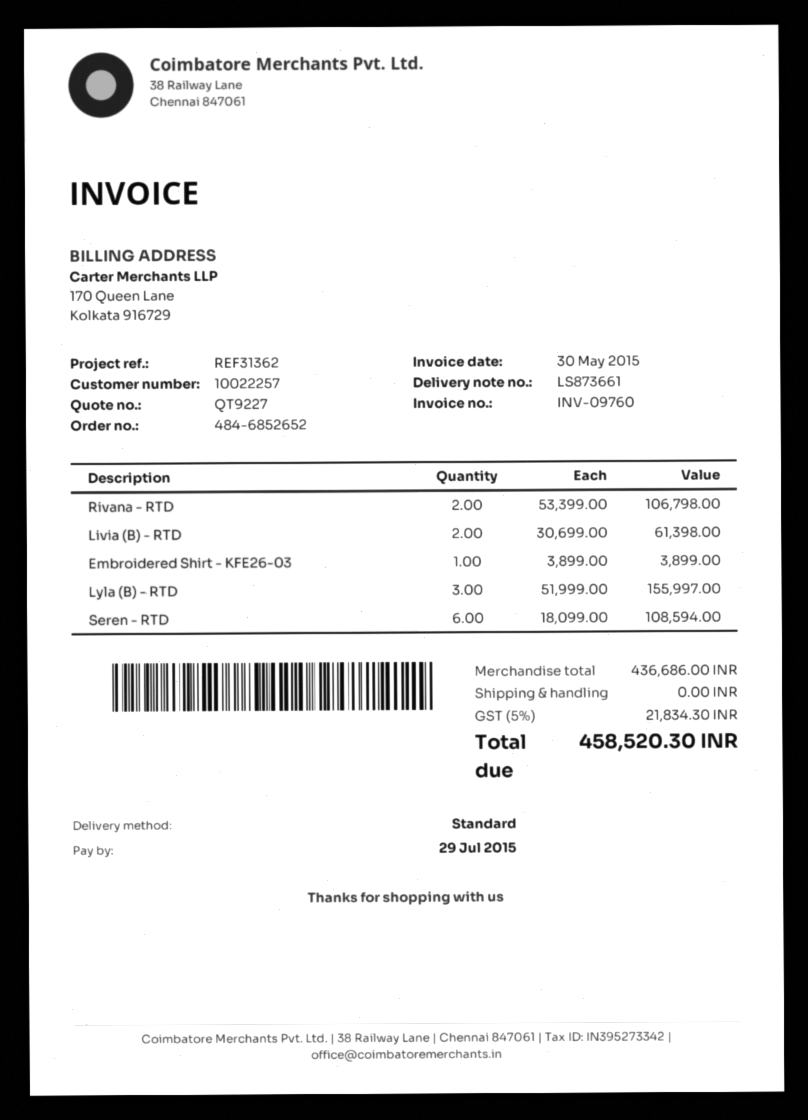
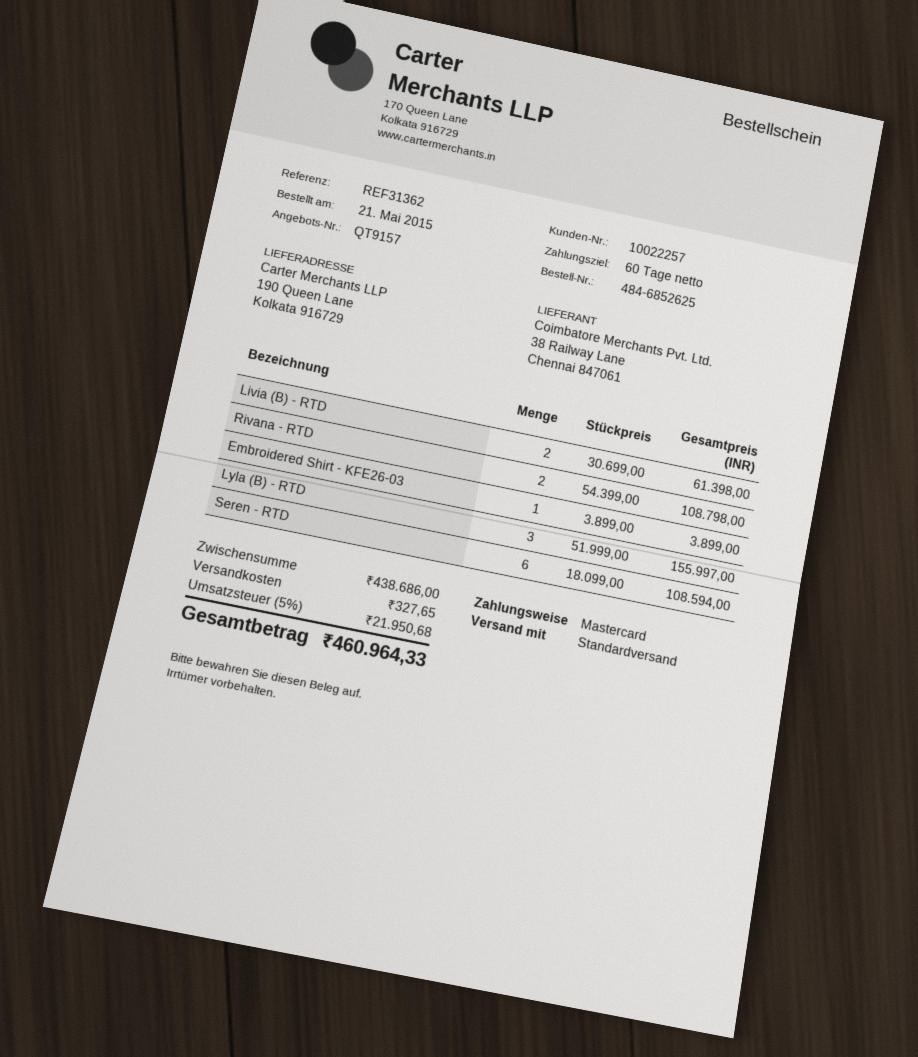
quote number: QT9227 -> QT9157
order number: 484-6852652 -> 484-6852625
Rivana - RTD: 2 x 53399.00 = 106798.00 -> 2 x 54399.00 = 108798.00
subtotal: 436686.00 -> 438686.00
shipping: 0.00 -> 327.65
tax: 5% = 21834.30 -> 5% = 21950.68
total: 458520.30 -> 460964.33

